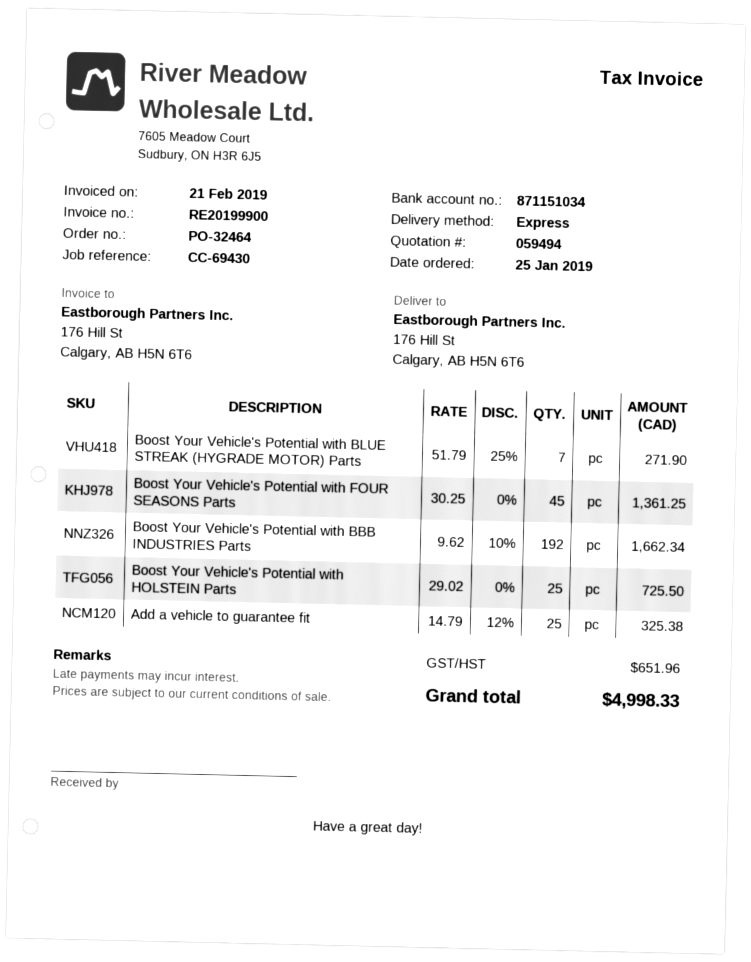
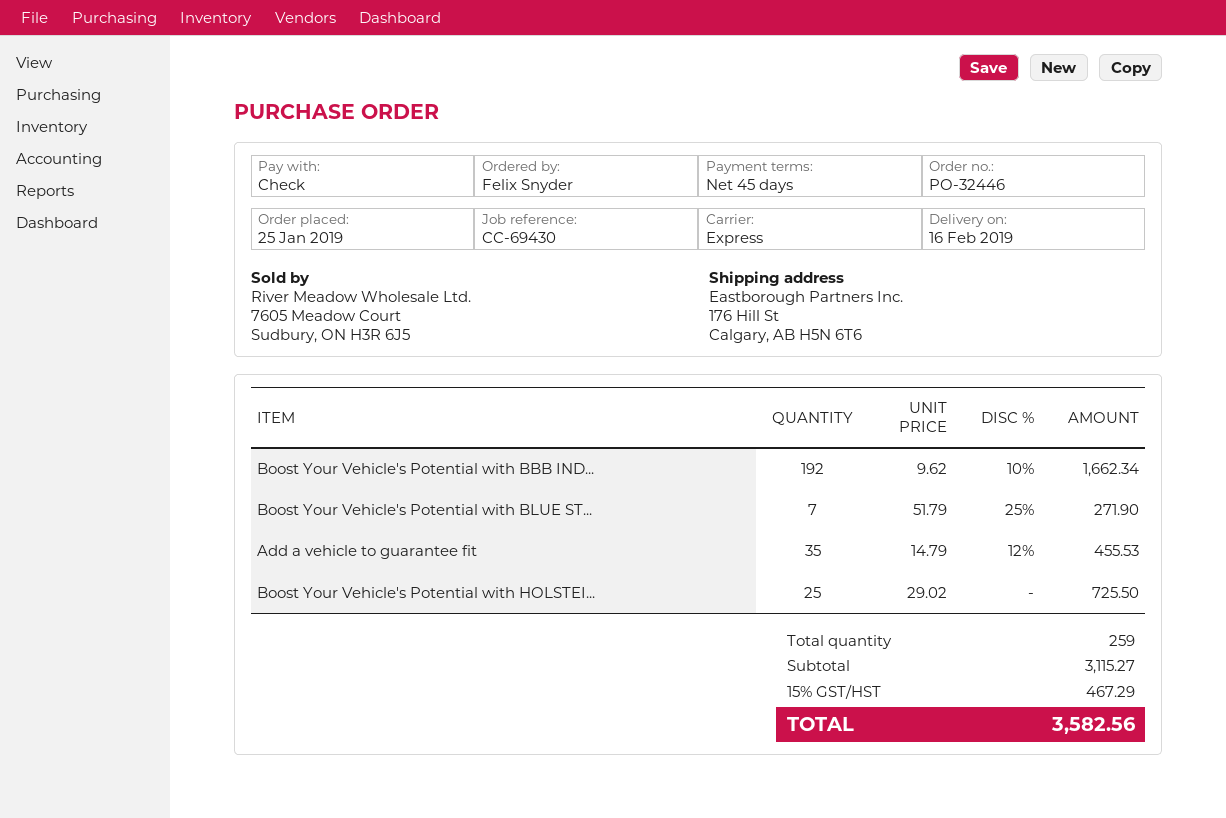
order number: PO-32464 -> PO-32446
Boost Your Vehicle's Potential with FOUR SEASONS Parts: 45 x 30.25 = 1361.25 -> none
Add a vehicle to guarantee fit: 25 x 14.79 - 12% = 325.38 -> 35 x 14.79 - 12% = 455.53
tax: 651.96 -> 467.29
total: 4998.33 -> 3582.56

